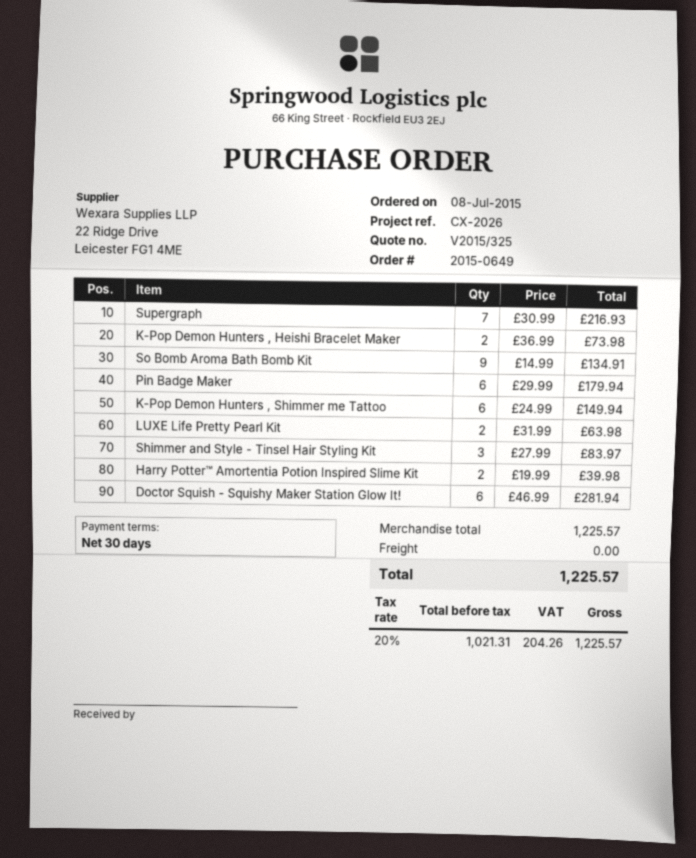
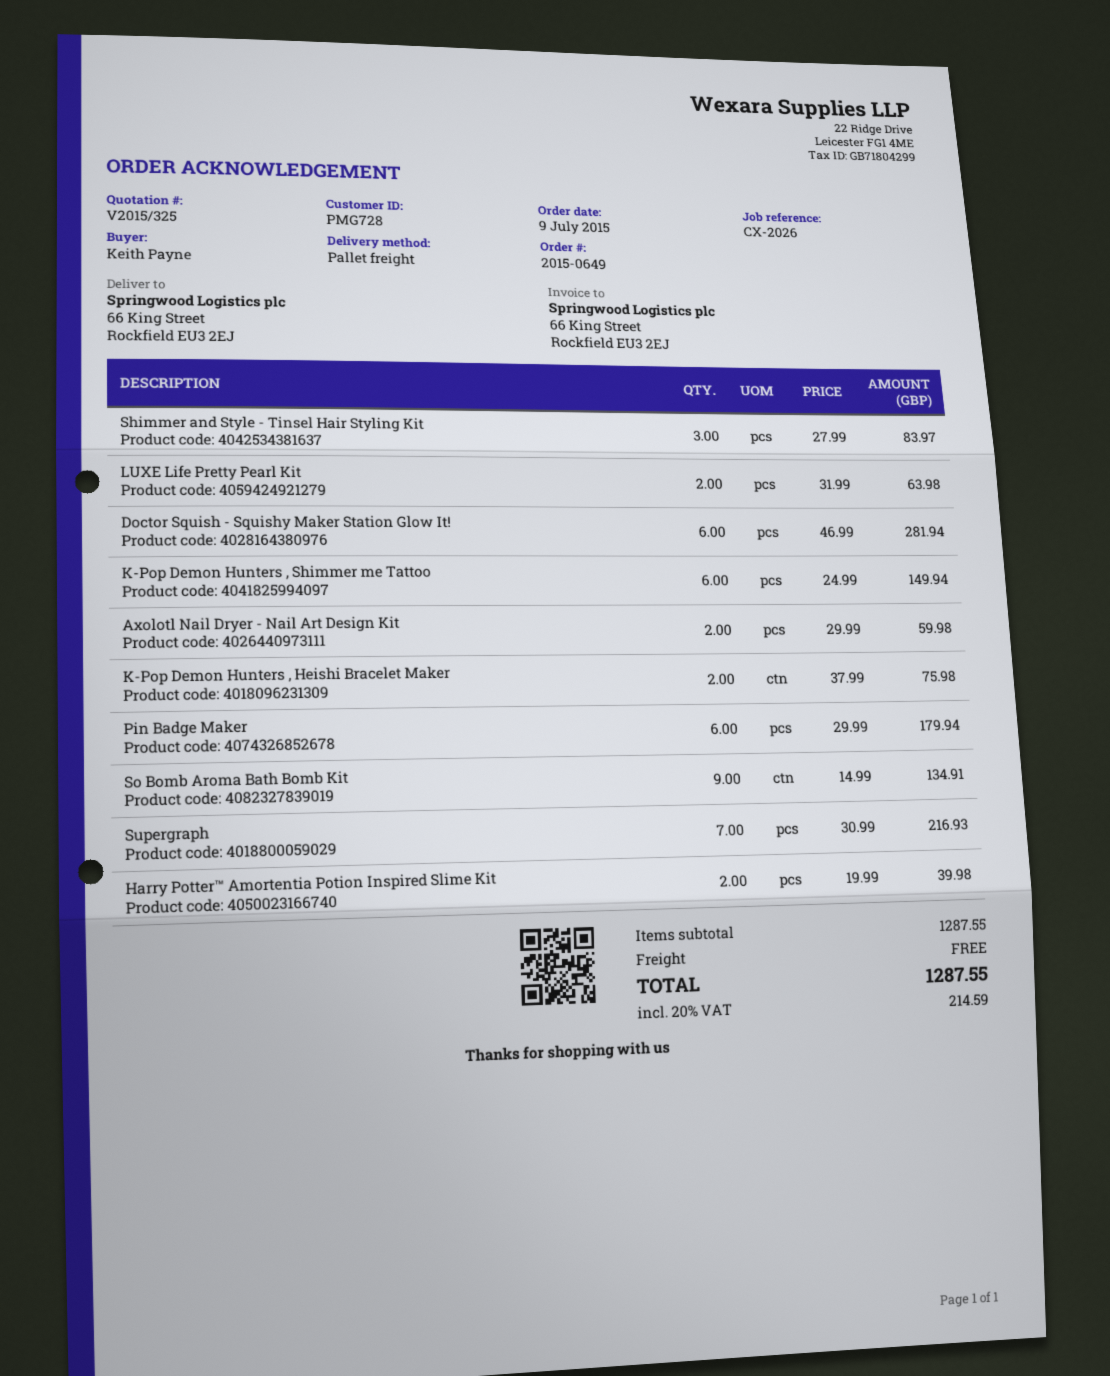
order date: 2015-07-08 -> 2015-07-09
K-Pop Demon Hunters , Heishi Bracelet Maker: 2 x 36.99 = 73.98 -> 2 x 37.99 = 75.98
Axolotl Nail Dryer - Nail Art Design Kit: none -> 2 x 29.99 = 59.98
subtotal: 1225.57 -> 1287.55
tax: 20% = 204.26 -> 20% = 214.59
total: 1225.57 -> 1287.55

